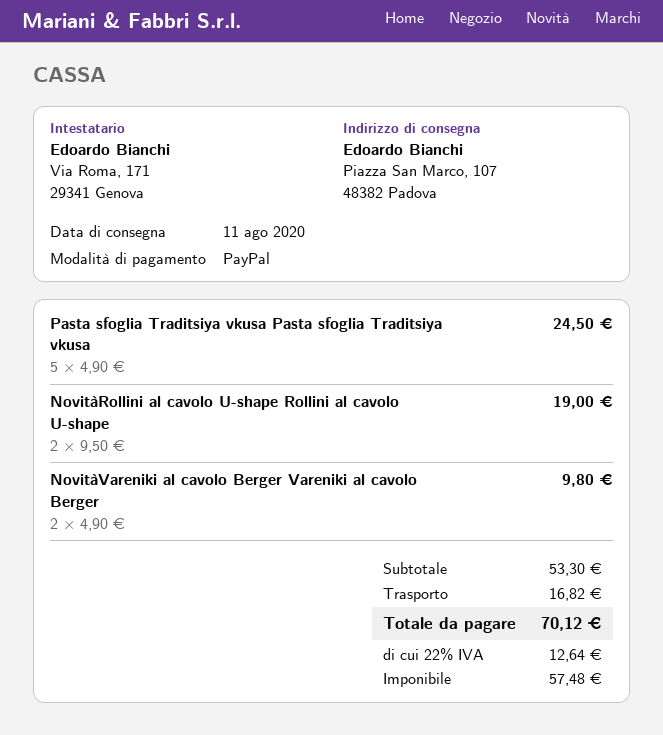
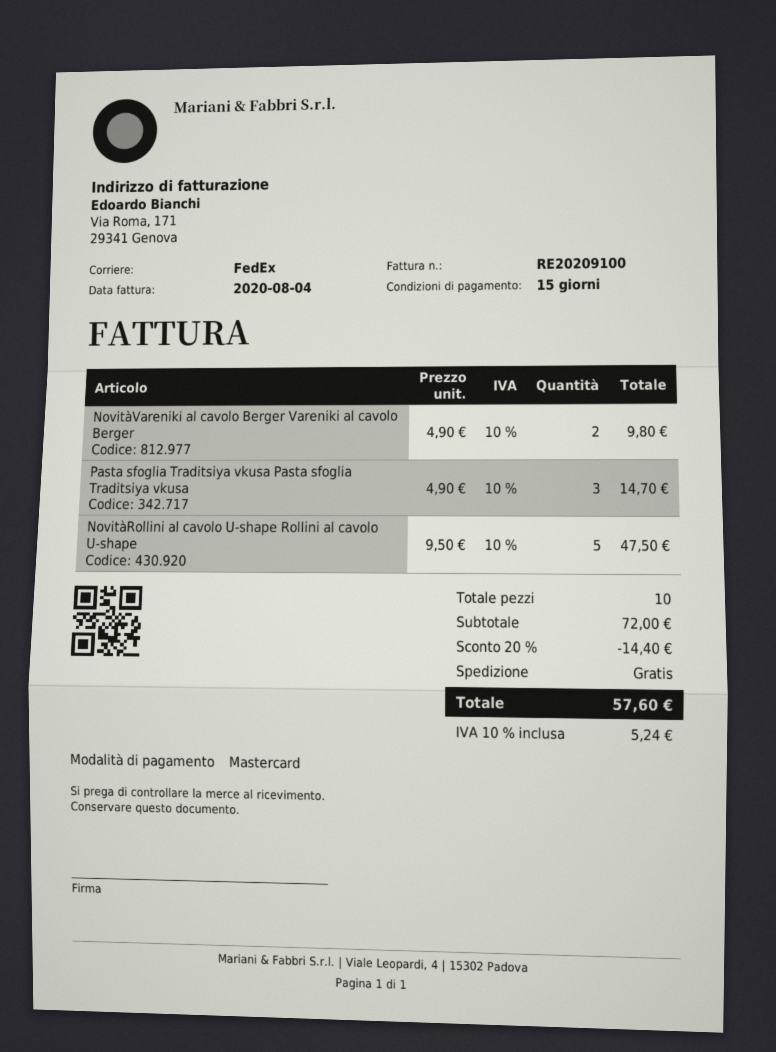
payment method: PayPal -> Mastercard
Pasta sfoglia Traditsiya vkusa Pasta sfoglia Traditsiya vkusa: 5 x 4.90 = 24.50 -> 3 x 4.90 = 14.70
NovitàRollini al cavolo U-shape Rollini al cavolo U-shape: 2 x 9.50 = 19.00 -> 5 x 9.50 = 47.50
subtotal: 53.30 -> 72.00
discount: none -> 20% = 14.40
shipping: 16.82 -> 0.00
tax: 22% = 12.64 -> 10% = 5.24
total: 70.12 -> 57.60

